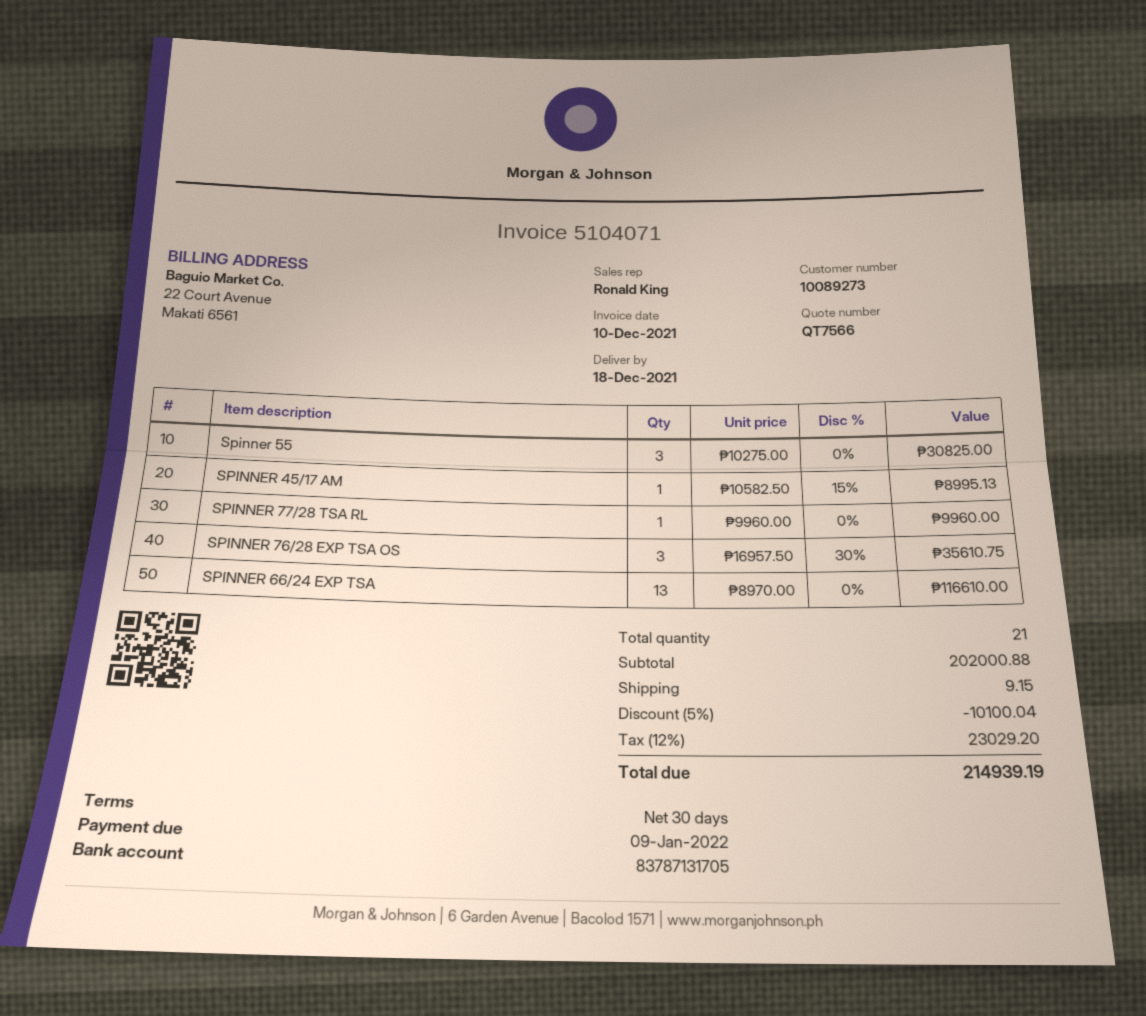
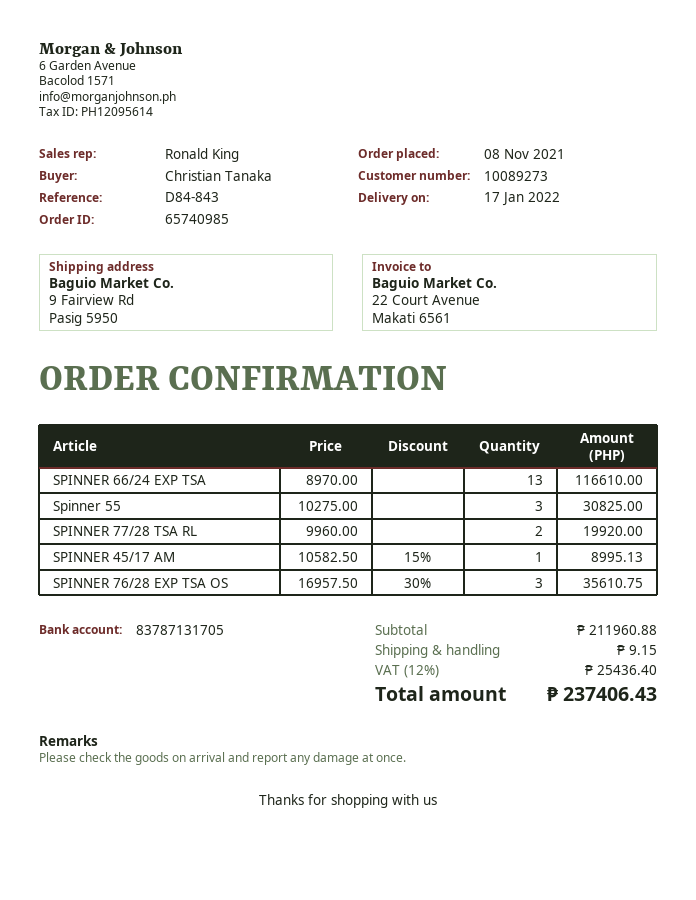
delivery date: 2021-12-18 -> 2022-01-17
SPINNER 77/28 TSA RL: 1 x 9960.00 = 9960.00 -> 2 x 9960.00 = 19920.00
subtotal: 202000.88 -> 211960.88
discount: 5% = 10100.04 -> none
tax: 12% = 23029.20 -> 12% = 25436.40
total: 214939.19 -> 237406.43

